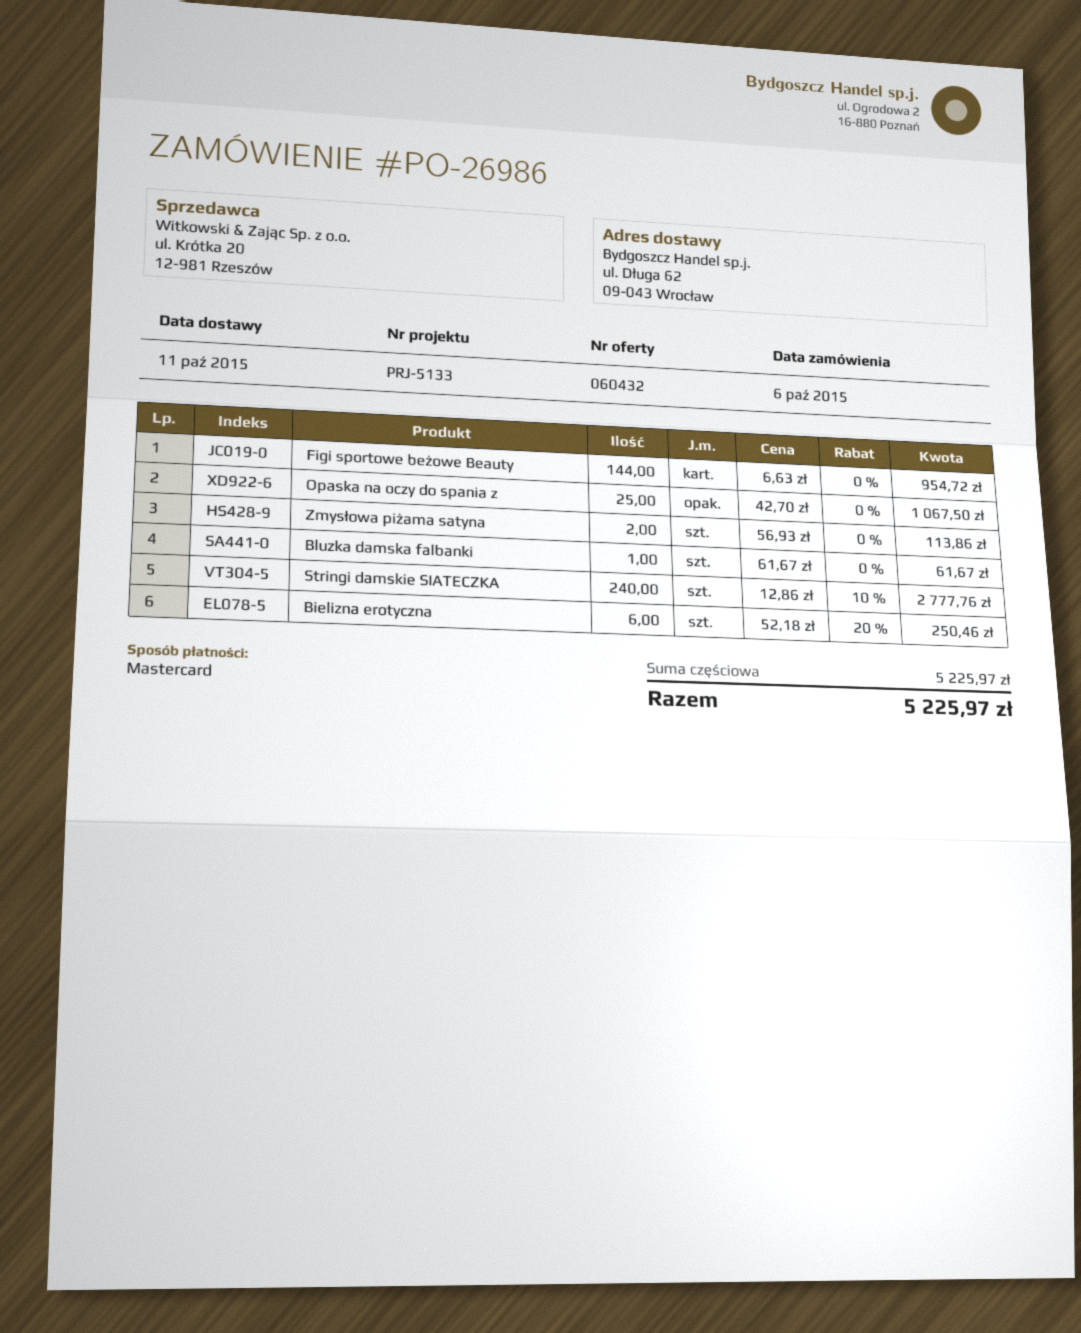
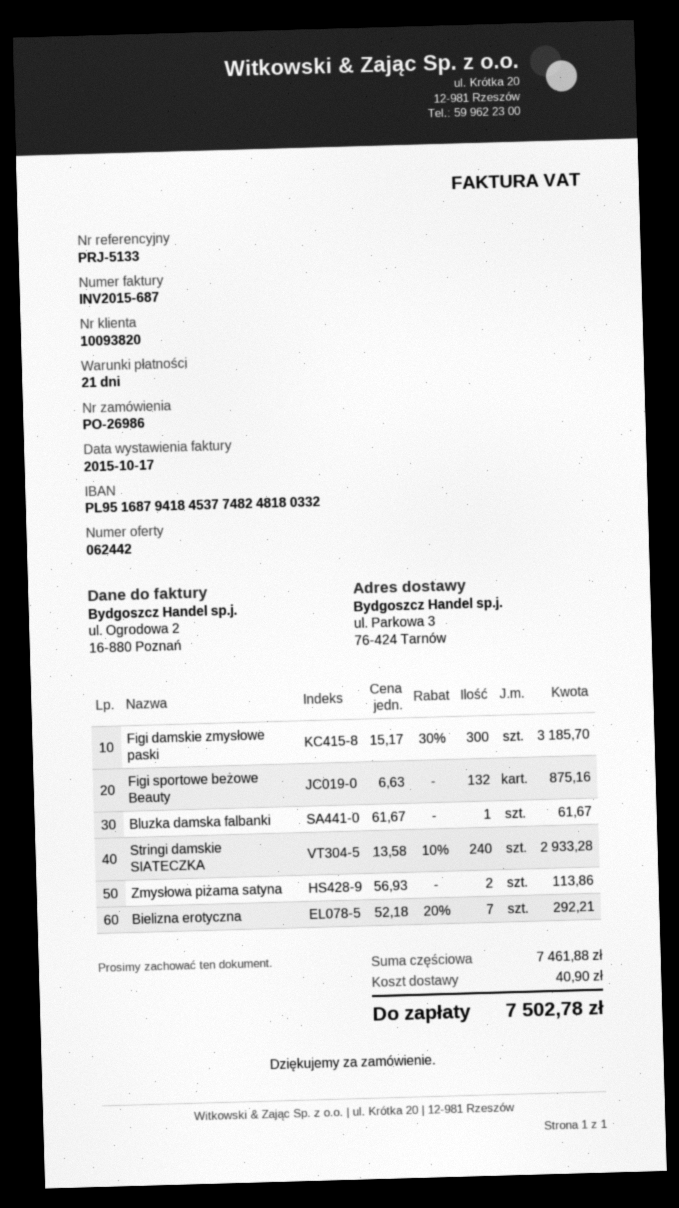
quote number: 060432 -> 062442
ship to: ul. Długa 62, 09-043 Wrocław -> ul. Parkowa 3, 76-424 Tarnów
Figi sportowe beżowe Beauty: 144 x 6.63 = 954.72 -> 132 x 6.63 = 875.16
Opaska na oczy do spania z: 25 x 42.70 = 1067.50 -> none
Stringi damskie SIATECZKA: 240 x 12.86 - 10% = 2777.76 -> 240 x 13.58 - 10% = 2933.28
Bielizna erotyczna: 6 x 52.18 - 20% = 250.46 -> 7 x 52.18 - 20% = 292.21
Figi damskie zmysłowe paski: none -> 300 x 15.17 - 30% = 3185.70
subtotal: 5225.97 -> 7461.88
shipping: none -> 40.90
total: 5225.97 -> 7502.78

